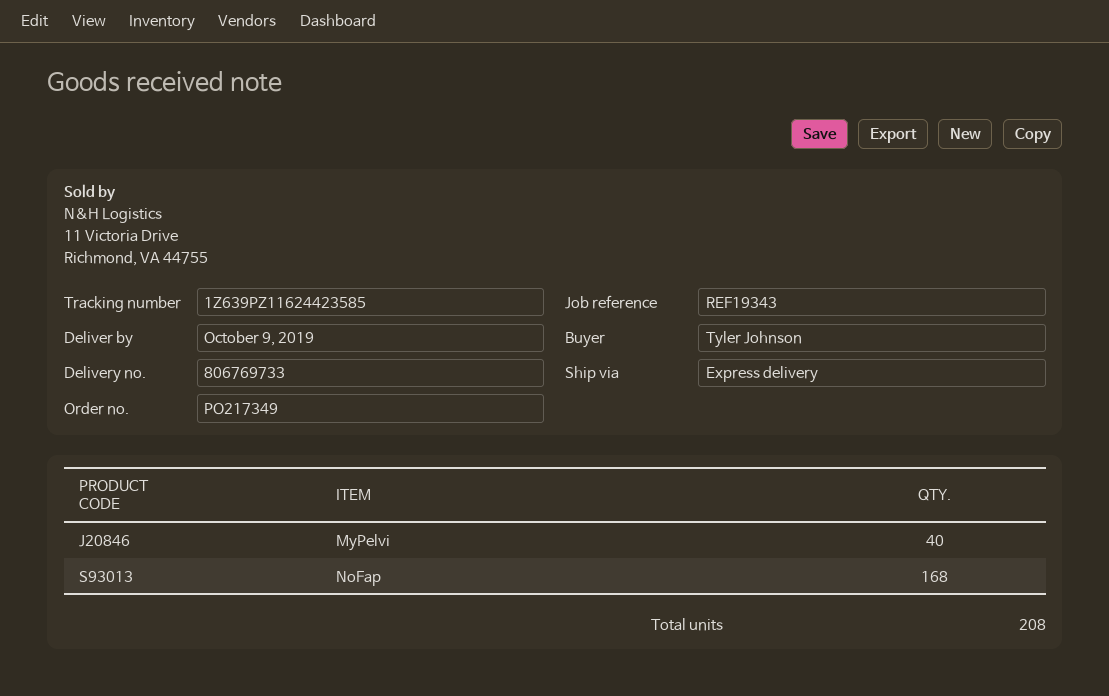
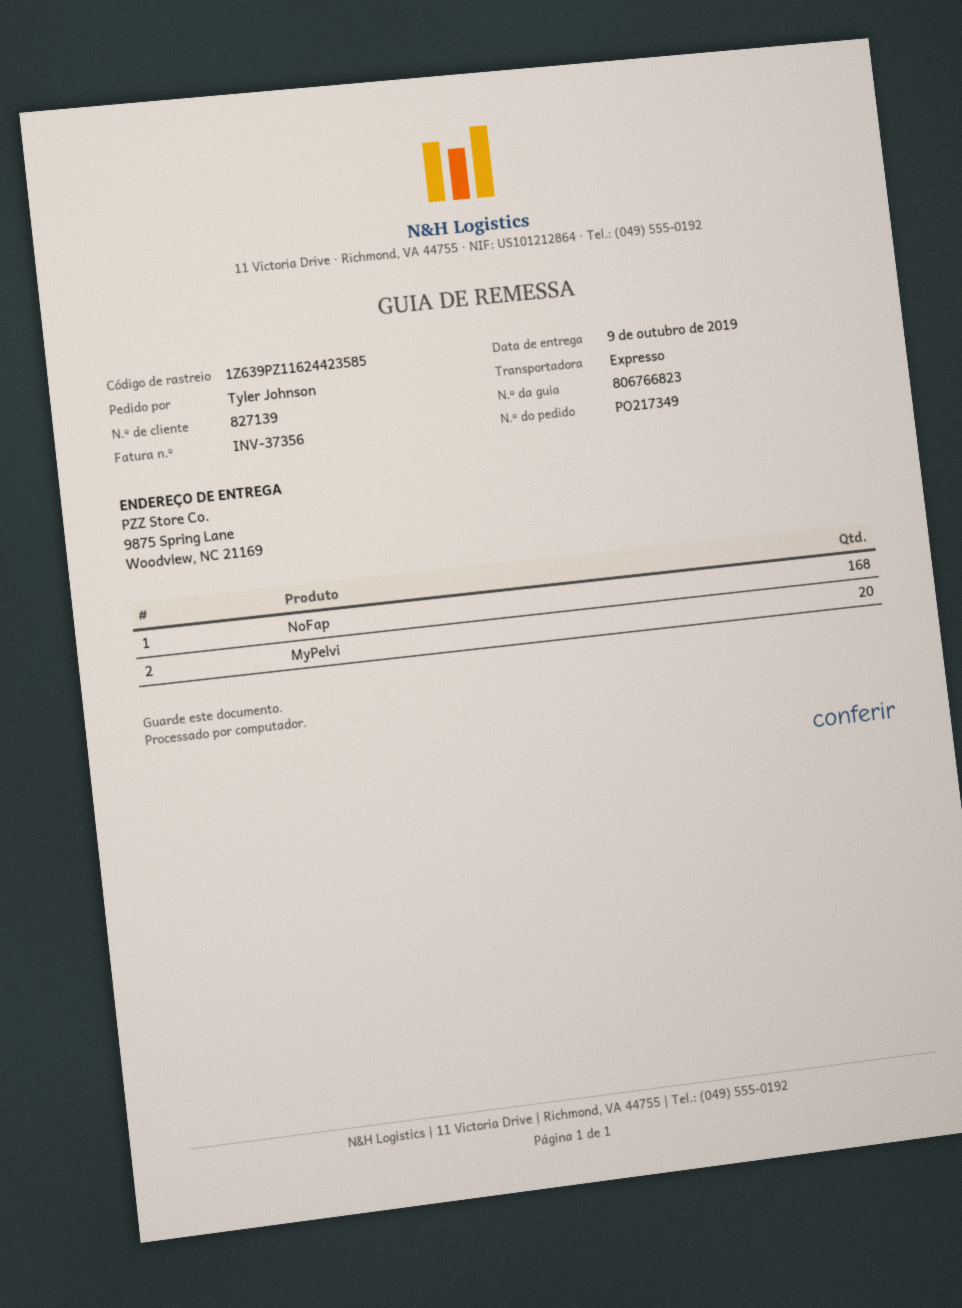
delivery note number: 806769733 -> 806766823
MyPelvi: 40 -> 20

